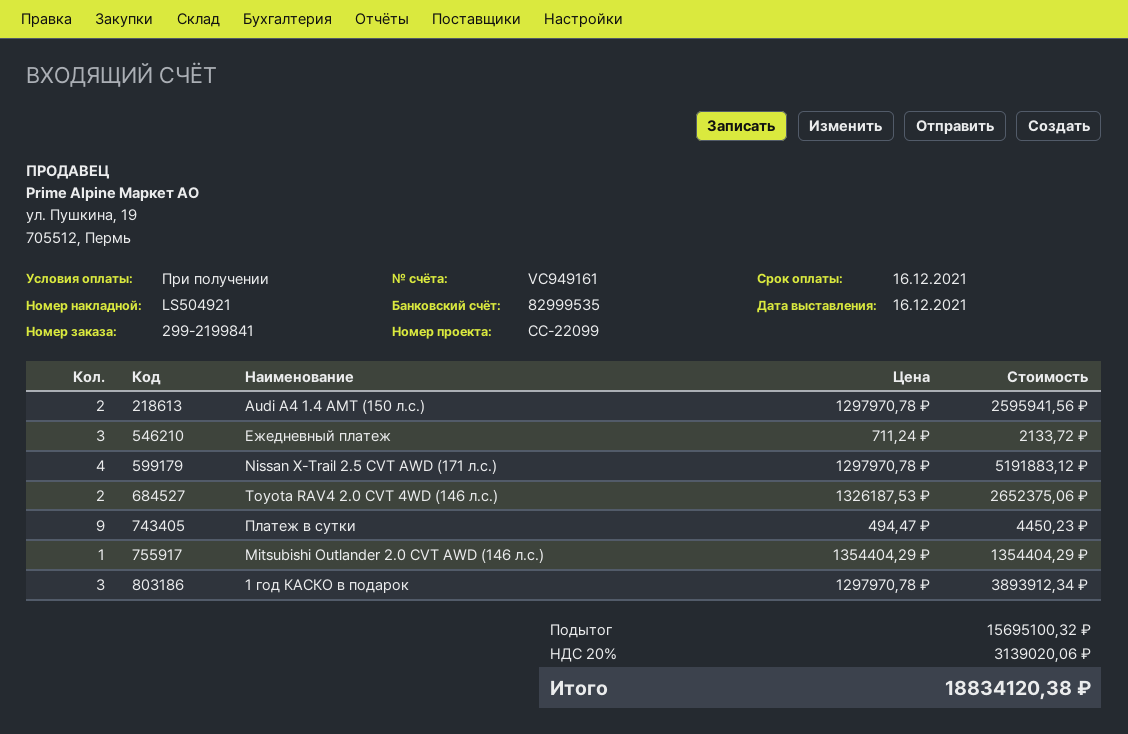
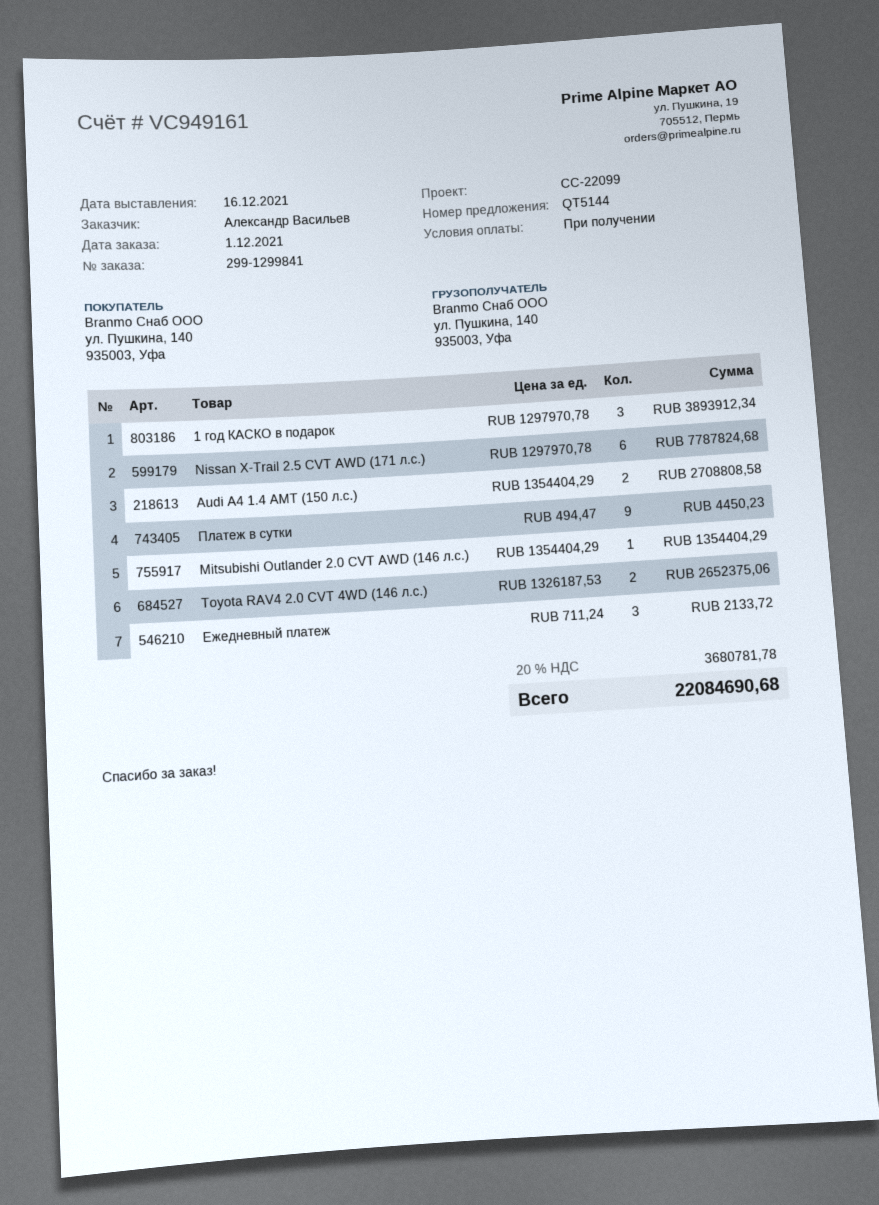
order number: 299-2199841 -> 299-1299841
Audi A4 1.4 AMT (150 л.с.): 2 x 1297970.78 = 2595941.56 -> 2 x 1354404.29 = 2708808.58
Nissan X-Trail 2.5 CVT AWD (171 л.с.): 4 x 1297970.78 = 5191883.12 -> 6 x 1297970.78 = 7787824.68
tax: 20% = 3139020.06 -> 20% = 3680781.78
total: 18834120.38 -> 22084690.68

